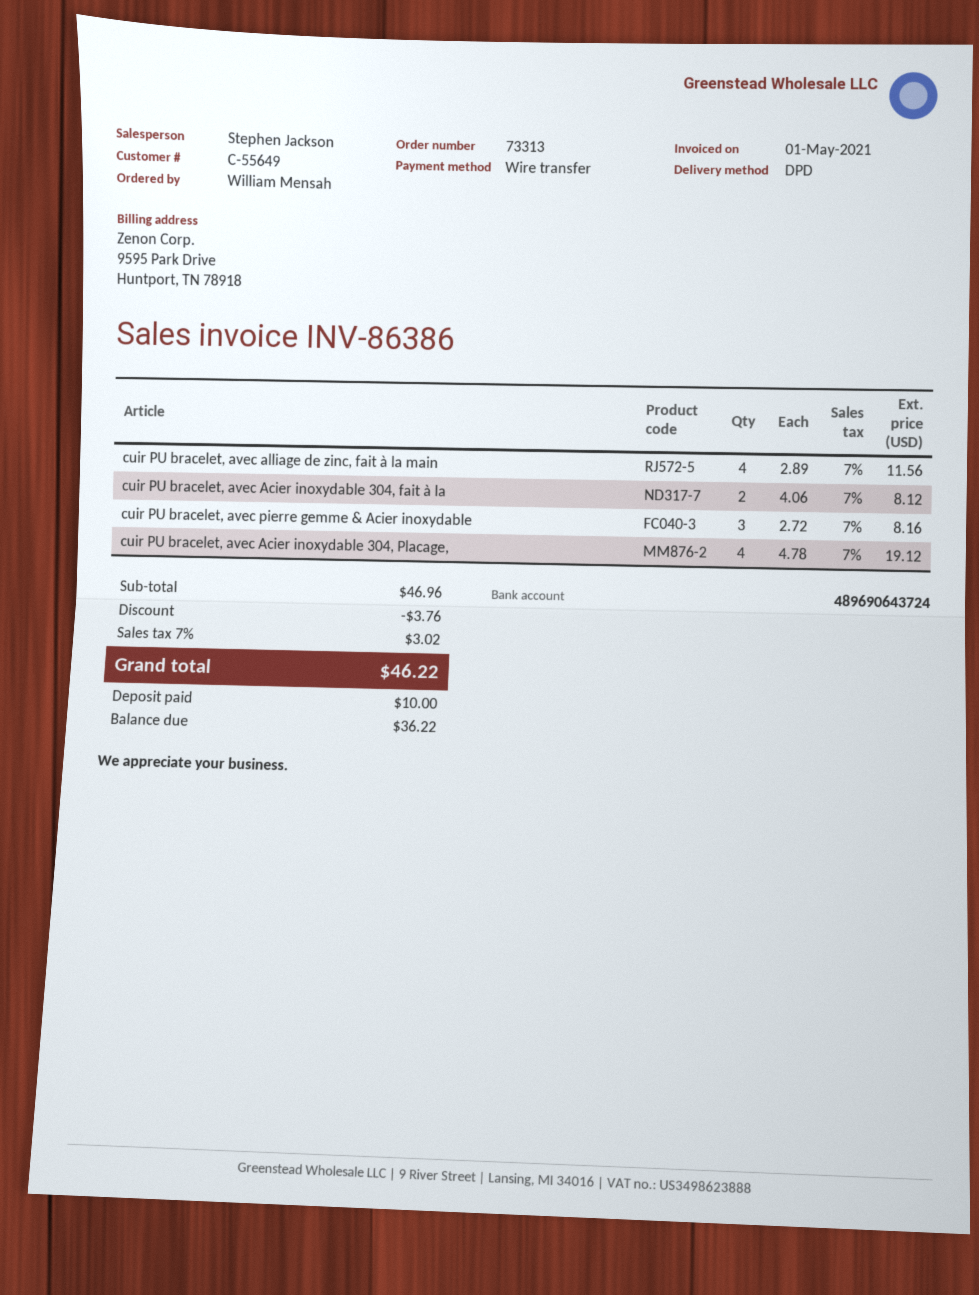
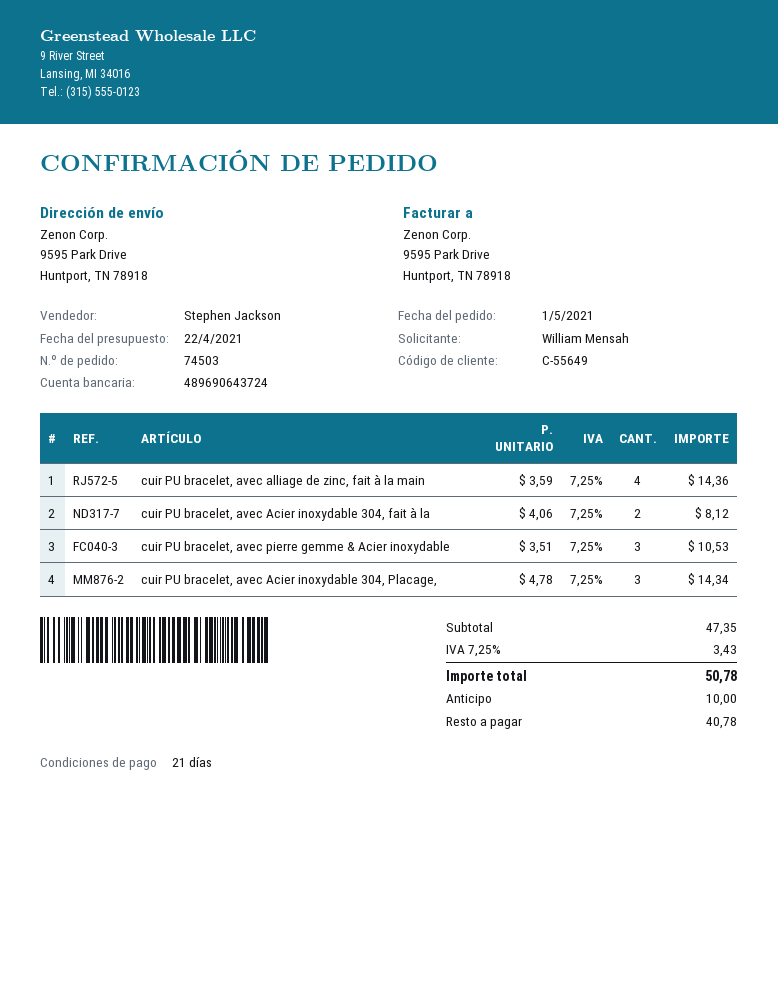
order number: 73313 -> 74503
cuir PU bracelet, avec alliage de zinc, fait à la main: 4 x 2.89 = 11.56 -> 4 x 3.59 = 14.36
cuir PU bracelet, avec pierre gemme & Acier inoxydable: 3 x 2.72 = 8.16 -> 3 x 3.51 = 10.53
cuir PU bracelet, avec Acier inoxydable 304, Placage,: 4 x 4.78 = 19.12 -> 3 x 4.78 = 14.34
subtotal: 46.96 -> 47.35
discount: 3.76 -> none
tax: 7% = 3.02 -> 7.25% = 3.43
total: 46.22 -> 50.78
balance: 36.22 -> 40.78

